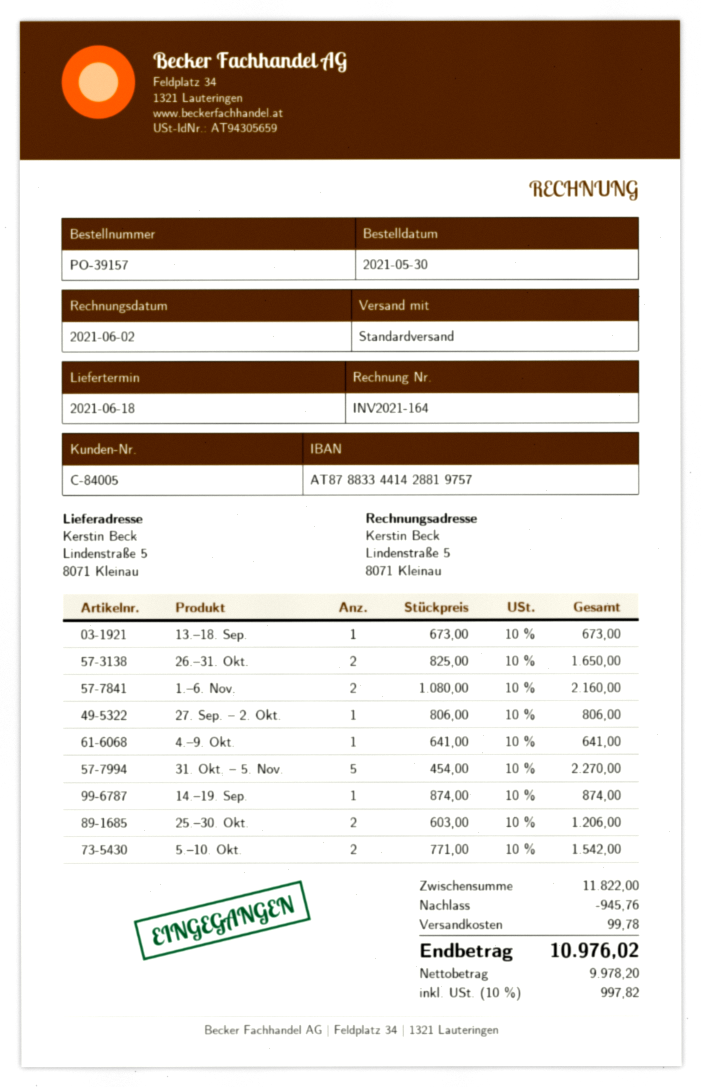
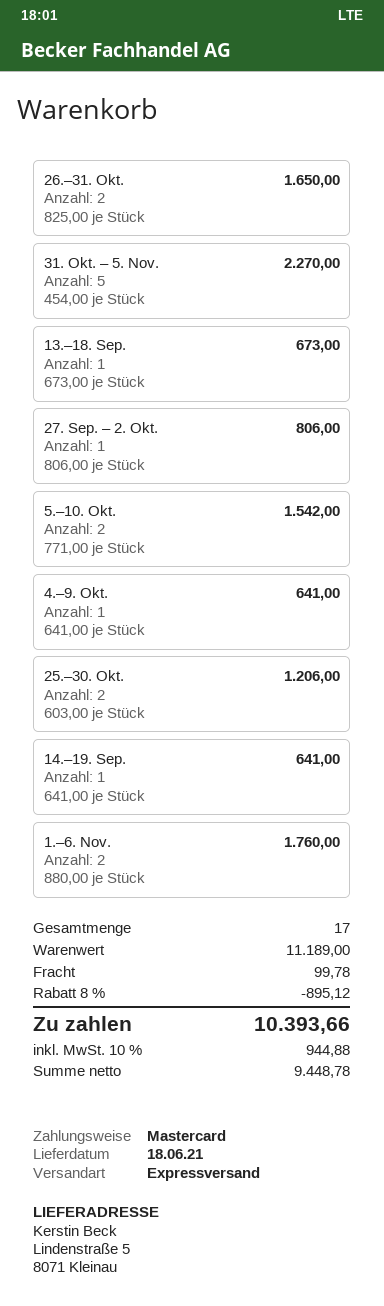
shipping method: standard -> express
1.–6. Nov.: 2 x 1080.00 = 2160.00 -> 2 x 880.00 = 1760.00
14.–19. Sep.: 1 x 874.00 = 874.00 -> 1 x 641.00 = 641.00
subtotal: 11822.00 -> 11189.00
discount: 945.76 -> 895.12
net: 9978.20 -> 9448.78
tax: 10% = 997.82 -> 10% = 944.88
total: 10976.02 -> 10393.66

